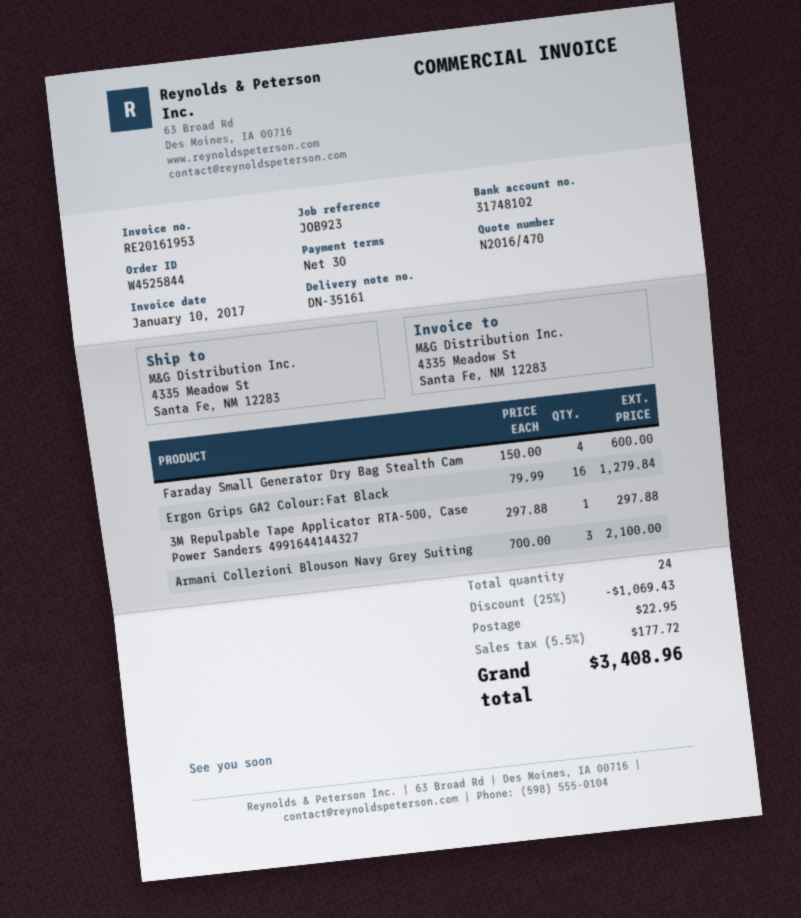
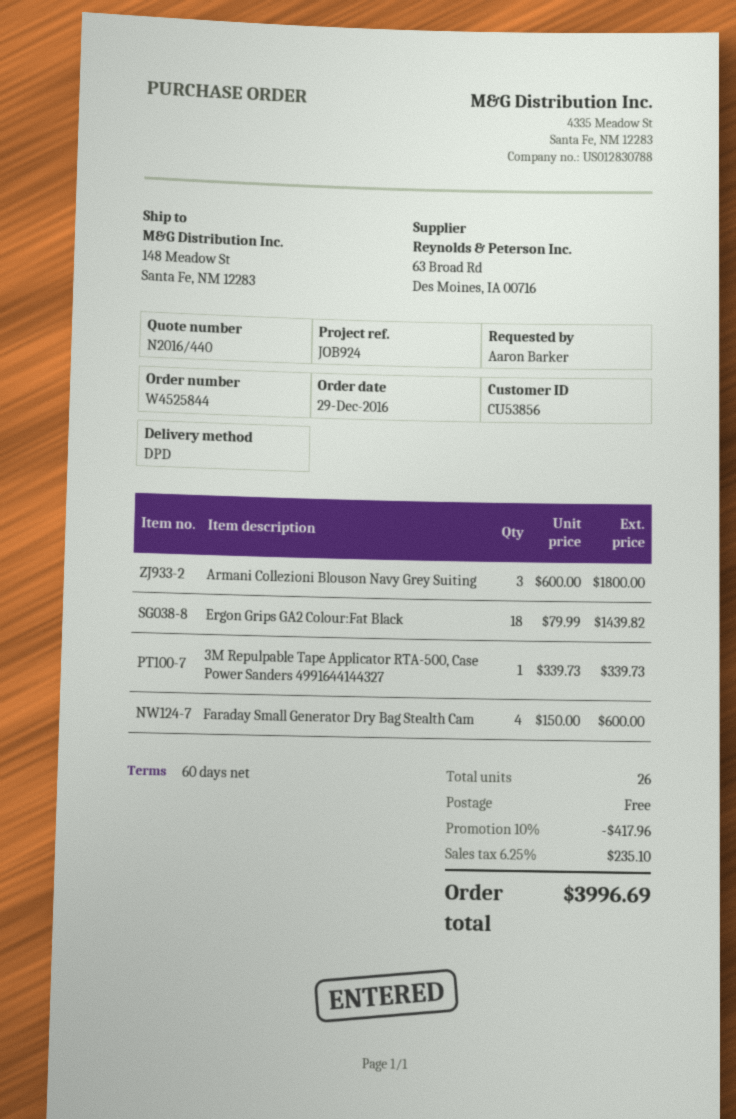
quote number: N2016/470 -> N2016/440
payment terms: 30 days -> 60 days
reference: JOB923 -> JOB924
ship to: 4335 Meadow St, Santa Fe, NM 12283 -> 148 Meadow St, Santa Fe, NM 12283
Ergon Grips GA2 Colour:Fat Black: 16 x 79.99 = 1279.84 -> 18 x 79.99 = 1439.82
3M Repulpable Tape Applicator RTA-500, Case Power Sanders 4991644144327: 1 x 297.88 = 297.88 -> 1 x 339.73 = 339.73
Armani Collezioni Blouson Navy Grey Suiting: 3 x 700.00 = 2100.00 -> 3 x 600.00 = 1800.00
total quantity: 24 -> 26
discount: 25% = 1069.43 -> 10% = 417.96
shipping: 22.95 -> 0.00
tax: 5.5% = 177.72 -> 6.25% = 235.10
total: 3408.96 -> 3996.69

